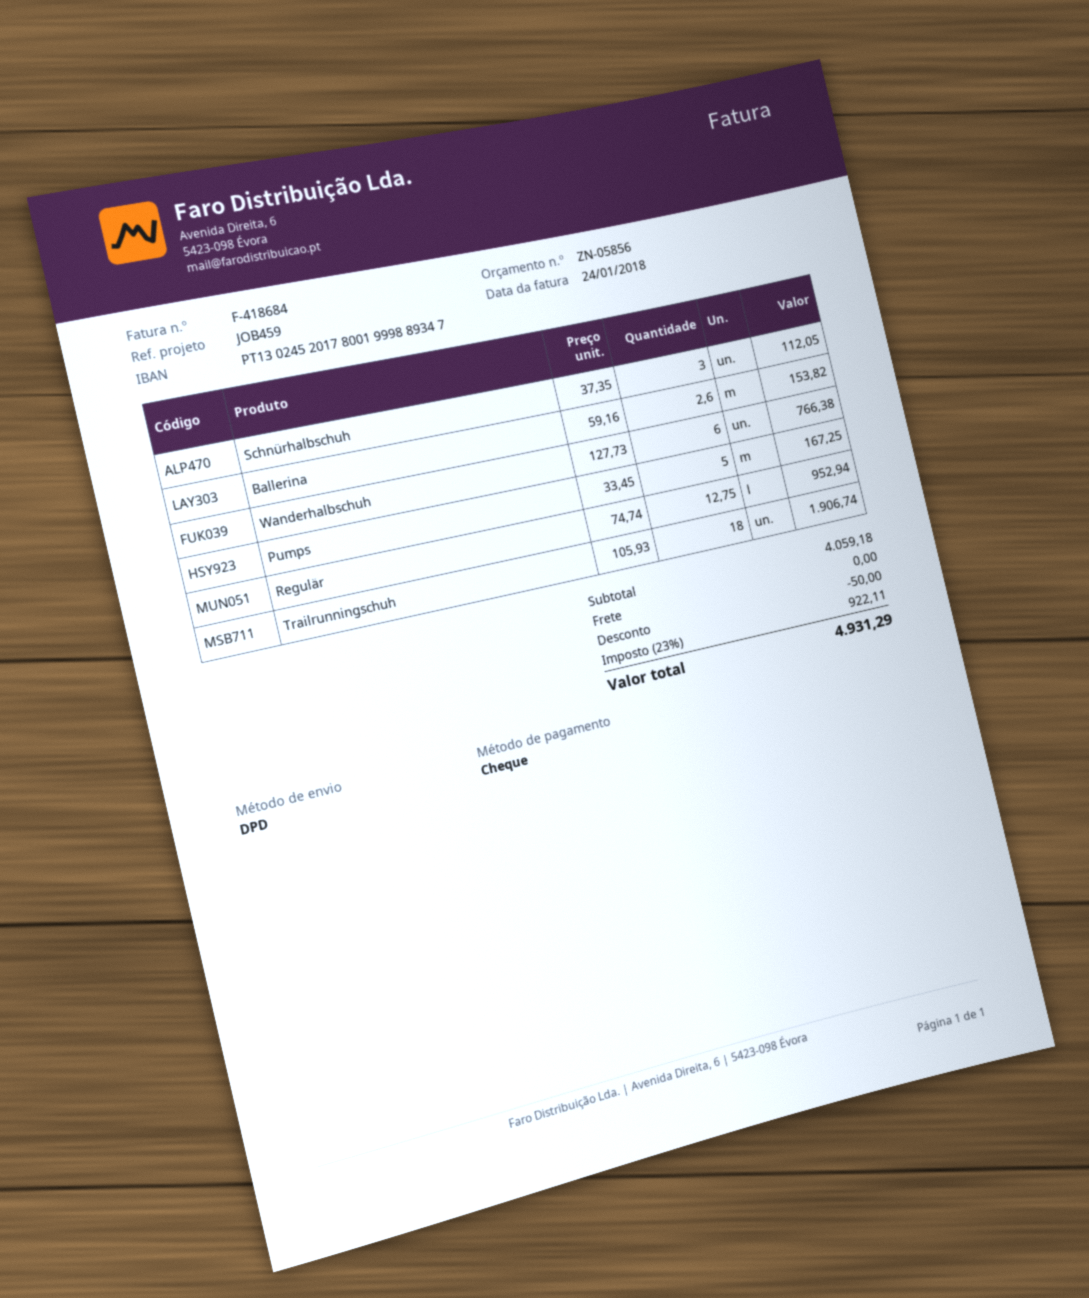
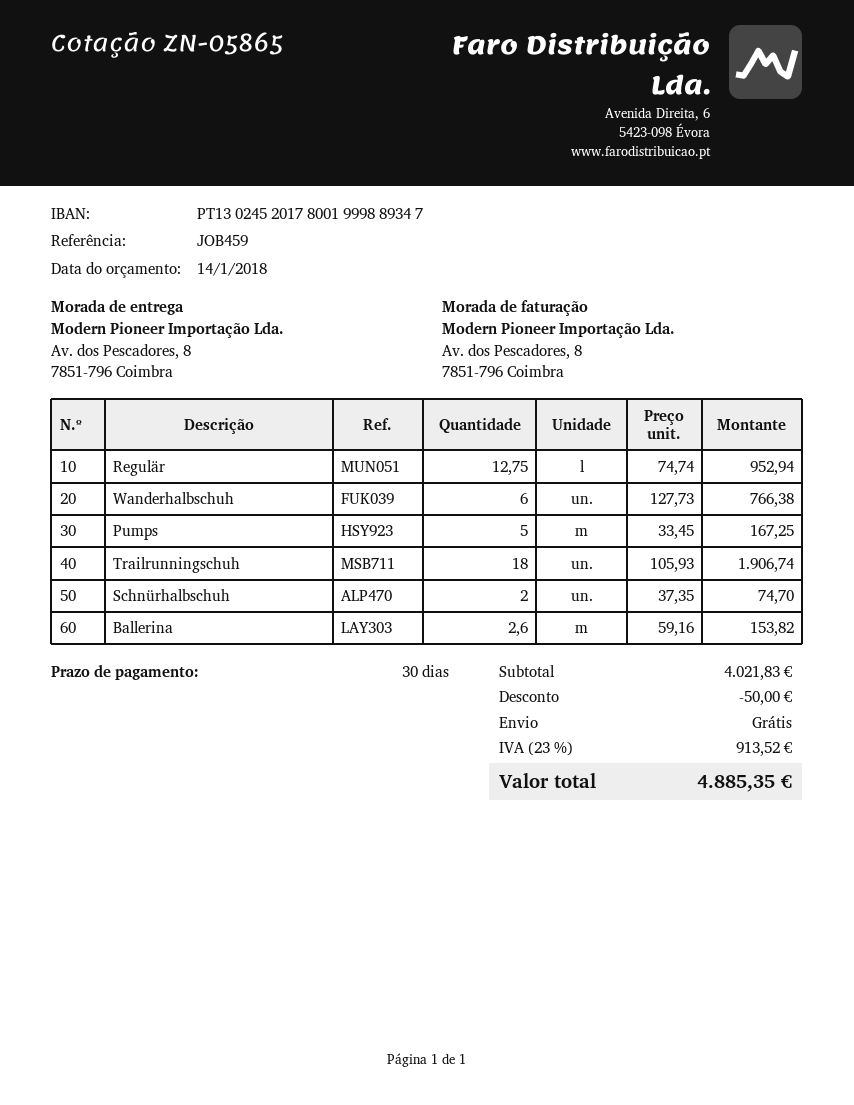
quote number: ZN-05856 -> ZN-05865
Schnürhalbschuh: 3 x 37.35 = 112.05 -> 2 x 37.35 = 74.70
subtotal: 4059.18 -> 4021.83
tax: 23% = 922.11 -> 23% = 913.52
total: 4931.29 -> 4885.35

